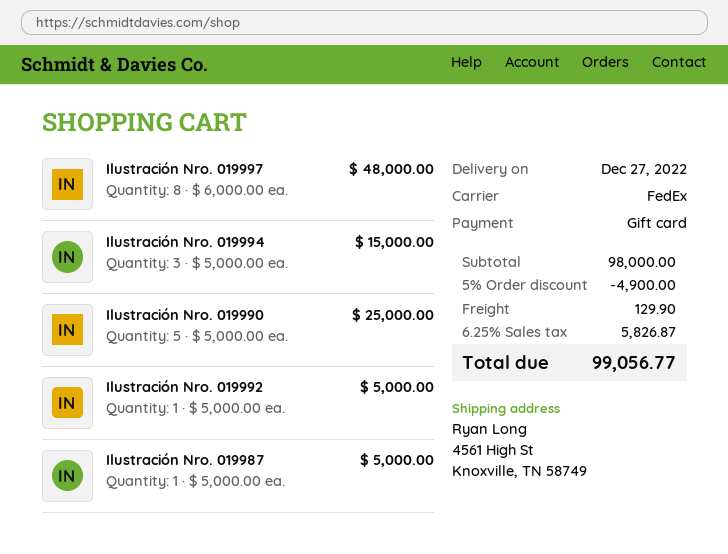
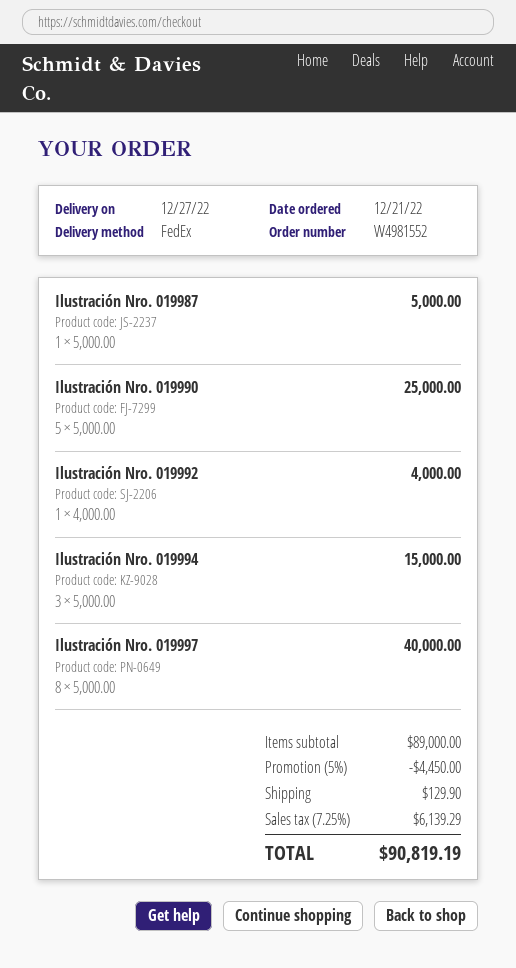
Ilustración Nro. 019997: 8 x 6000.00 = 48000.00 -> 8 x 5000.00 = 40000.00
Ilustración Nro. 019992: 1 x 5000.00 = 5000.00 -> 1 x 4000.00 = 4000.00
subtotal: 98000.00 -> 89000.00
discount: 5% = 4900.00 -> 5% = 4450.00
tax: 6.25% = 5826.87 -> 7.25% = 6139.29
total: 99056.77 -> 90819.19

